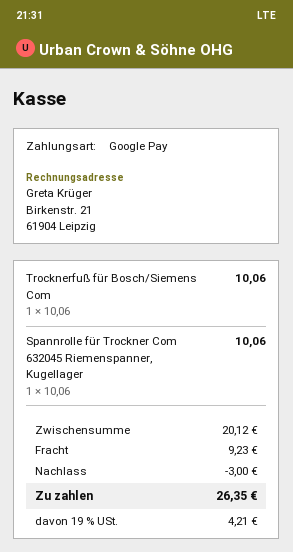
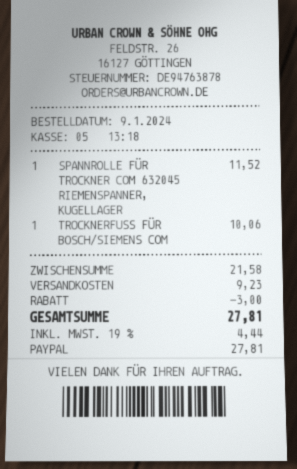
payment method: Google Pay -> PayPal
Spannrolle für Trockner Com 632045 Riemenspanner, Kugellager: 1 x 10.06 = 10.06 -> 1 x 11.52 = 11.52
subtotal: 20.12 -> 21.58
tax: 19% = 4.21 -> 19% = 4.44
total: 26.35 -> 27.81

